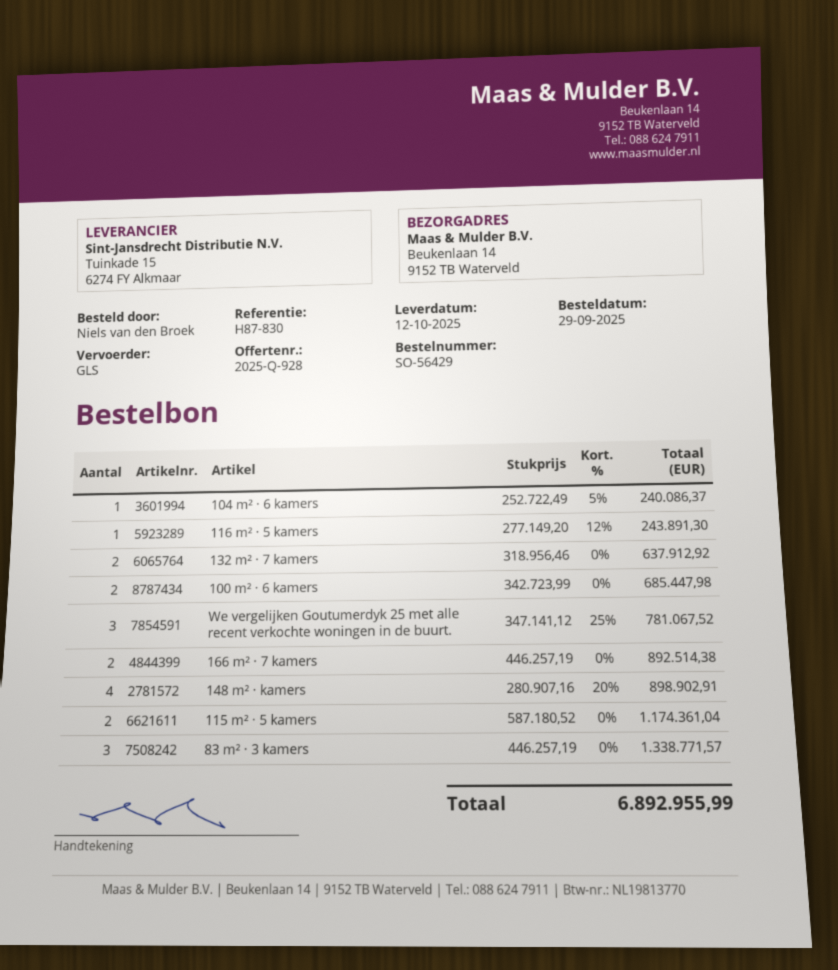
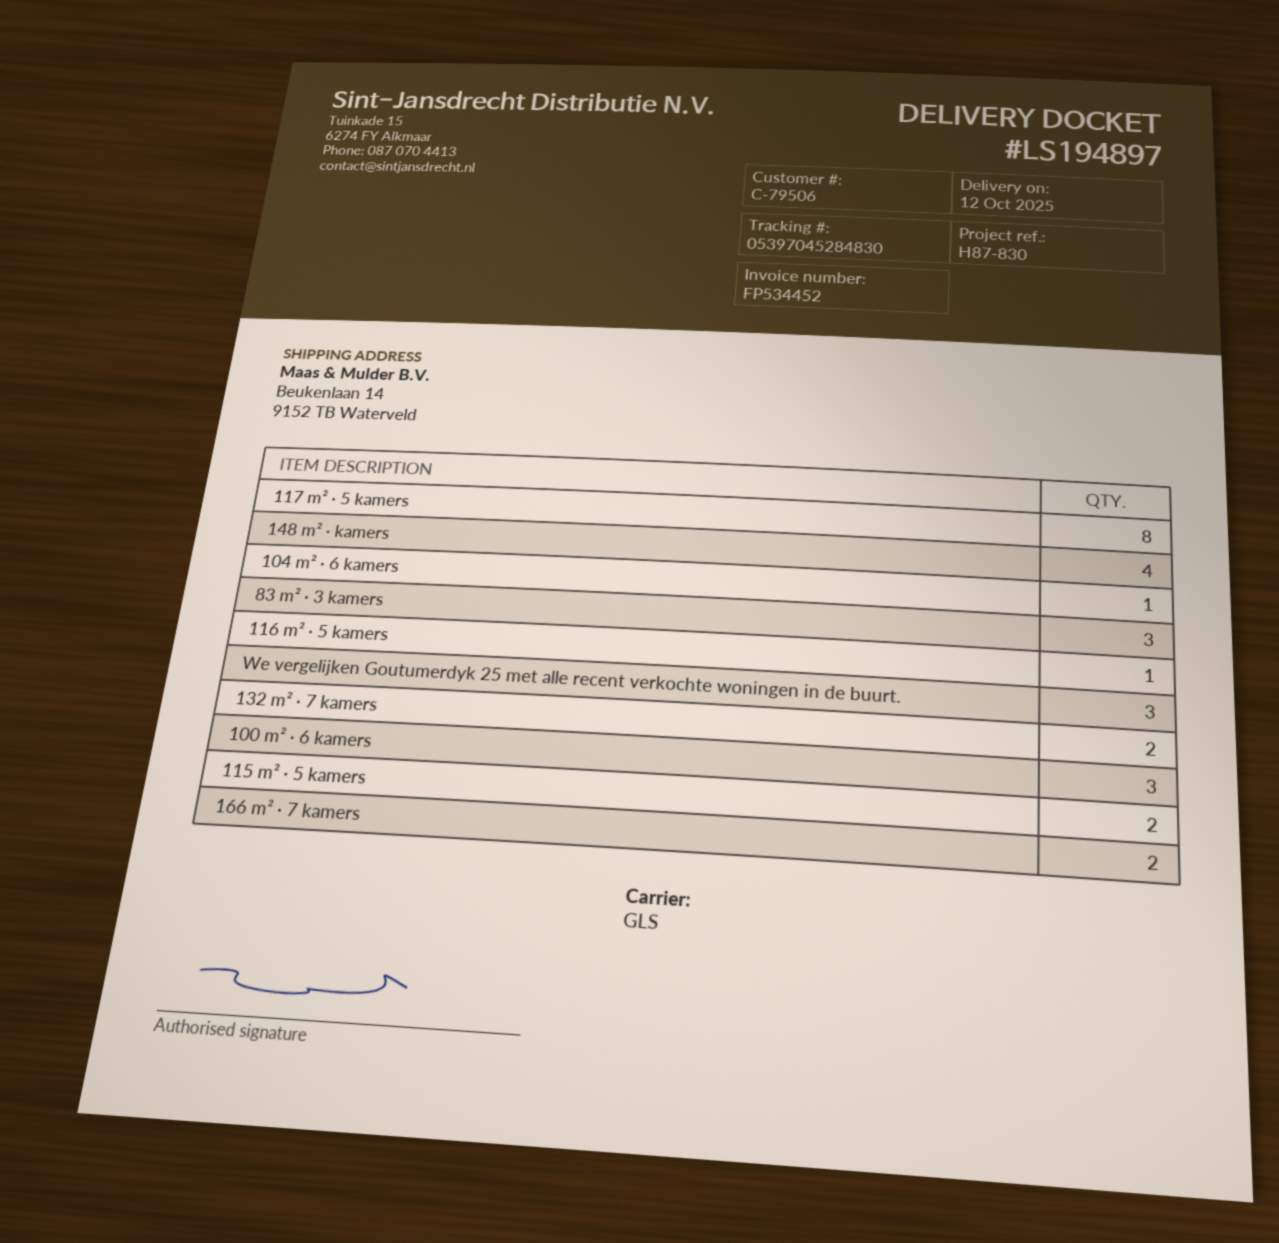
100 m² · 6 kamers: 2 -> 3
117 m² · 5 kamers: none -> 8

